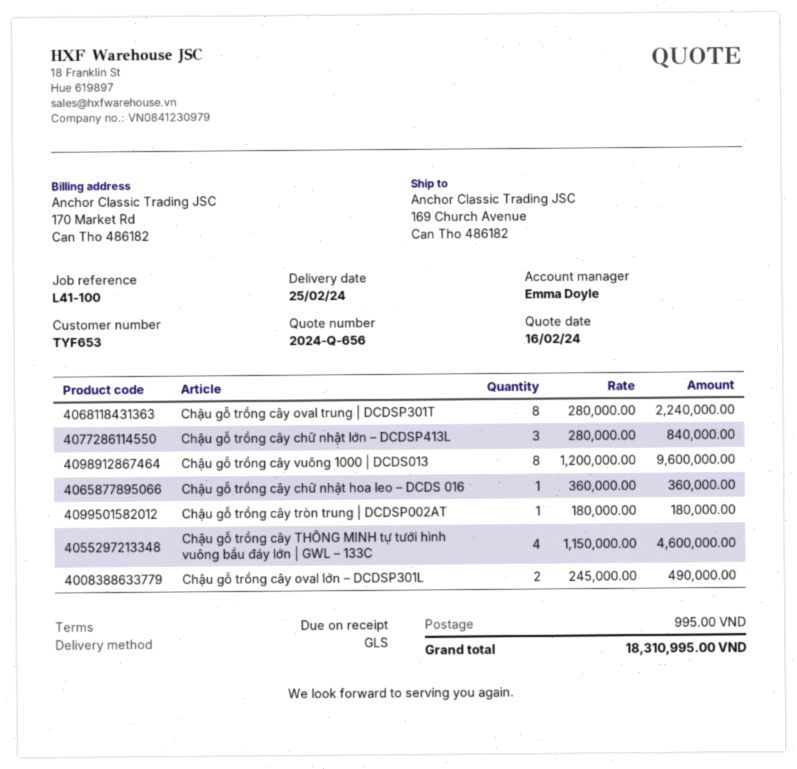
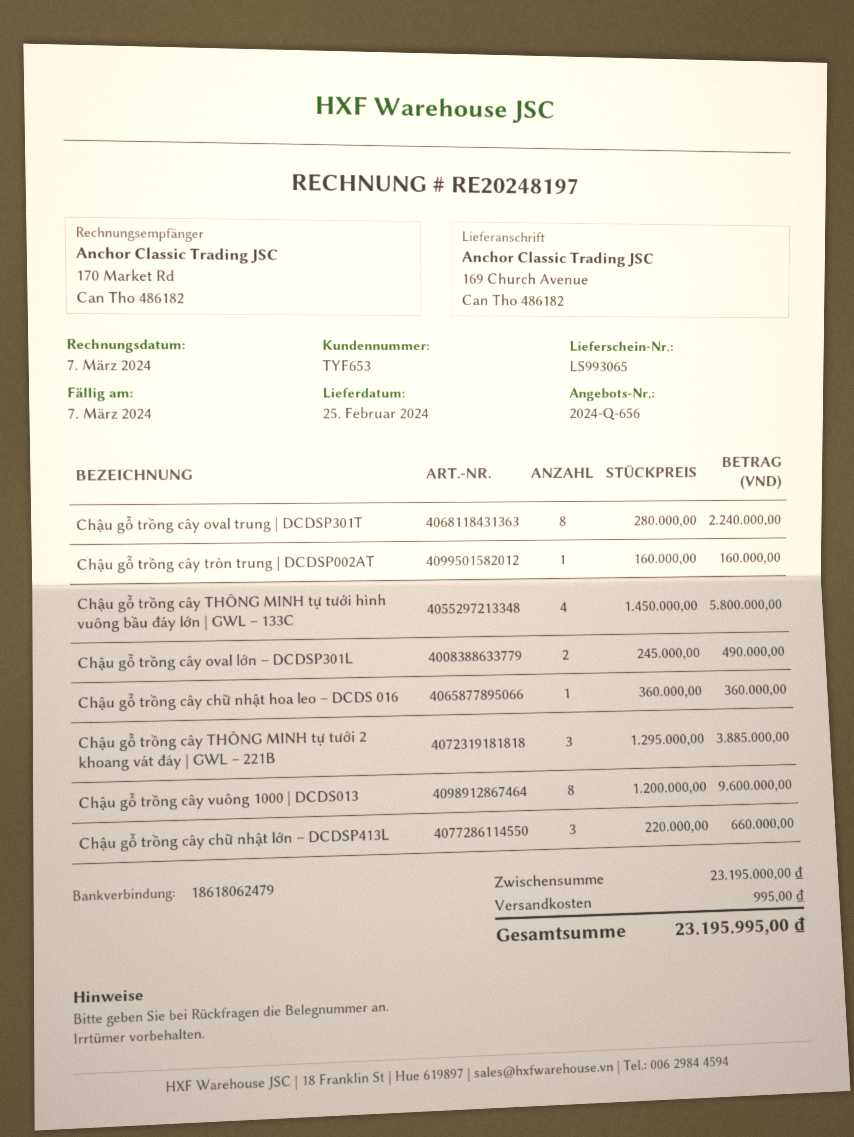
Chậu gỗ trồng cây chữ nhật lớn – DCDSP413L: 3 x 280000.00 = 840000.00 -> 3 x 220000.00 = 660000.00
Chậu gỗ trồng cây tròn trung | DCDSP002AT: 1 x 180000.00 = 180000.00 -> 1 x 160000.00 = 160000.00
Chậu gỗ trồng cây THÔNG MINH tự tưới hình vuông bầu đáy lớn | GWL – 133C: 4 x 1150000.00 = 4600000.00 -> 4 x 1450000.00 = 5800000.00
Chậu gỗ trồng cây THÔNG MINH tự tưới 2 khoang vát đáy | GWL – 221B: none -> 3 x 1295000.00 = 3885000.00
total: 18310995.00 -> 23195995.00

